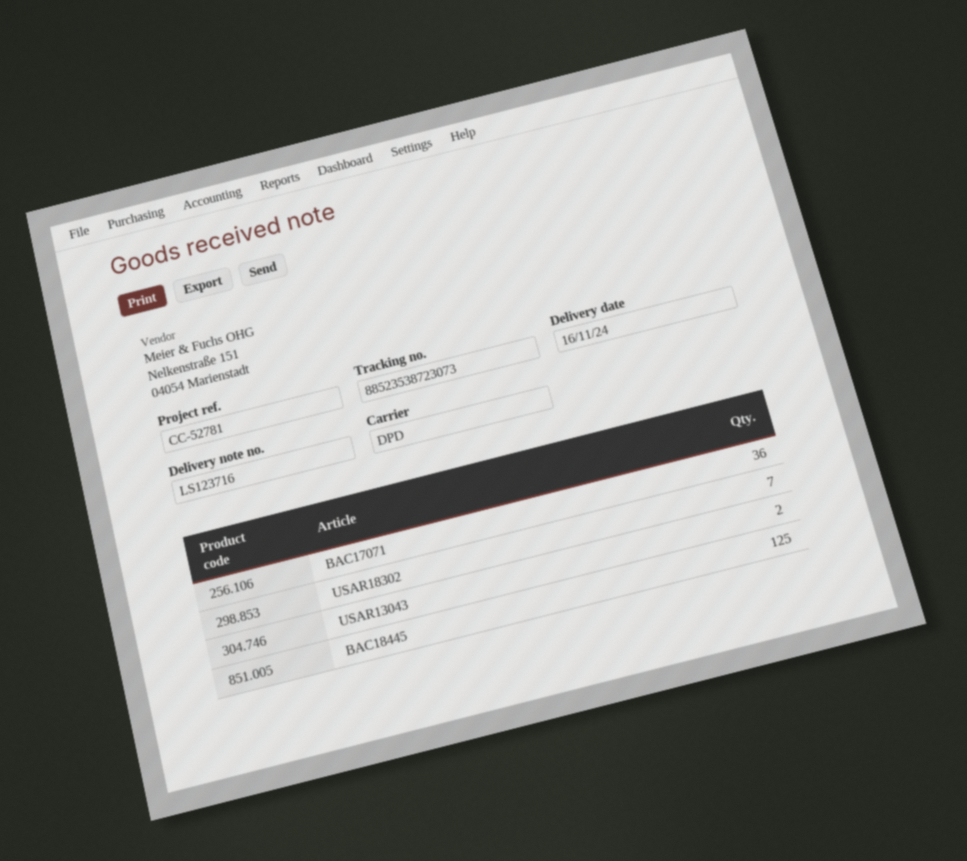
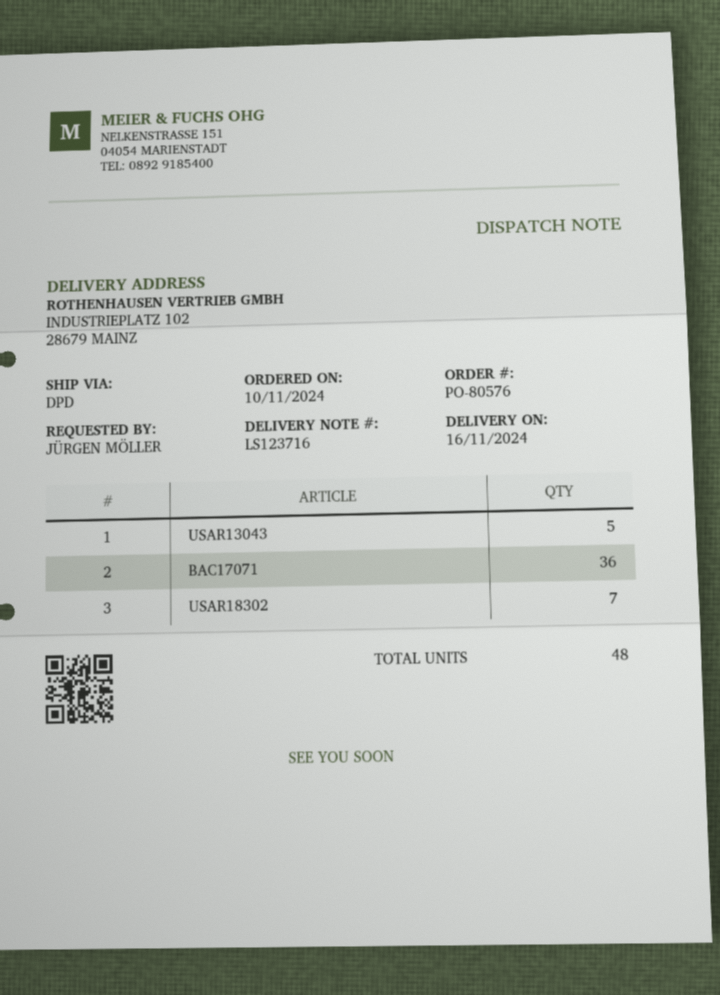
USAR13043: 2 -> 5
BAC18445: 125 -> none

